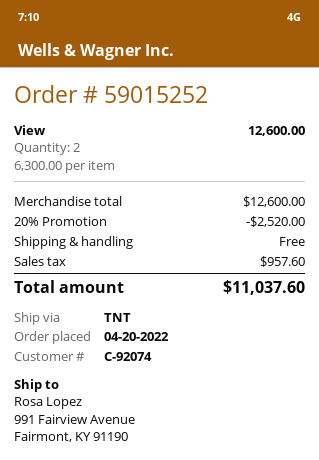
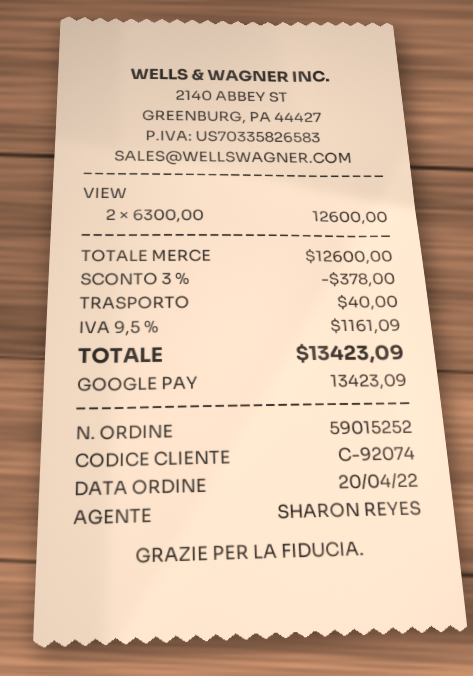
discount: 20% = 2520.00 -> 3% = 378.00
shipping: 0.00 -> 40.00
tax: 957.60 -> 1161.09
total: 11037.60 -> 13423.09

